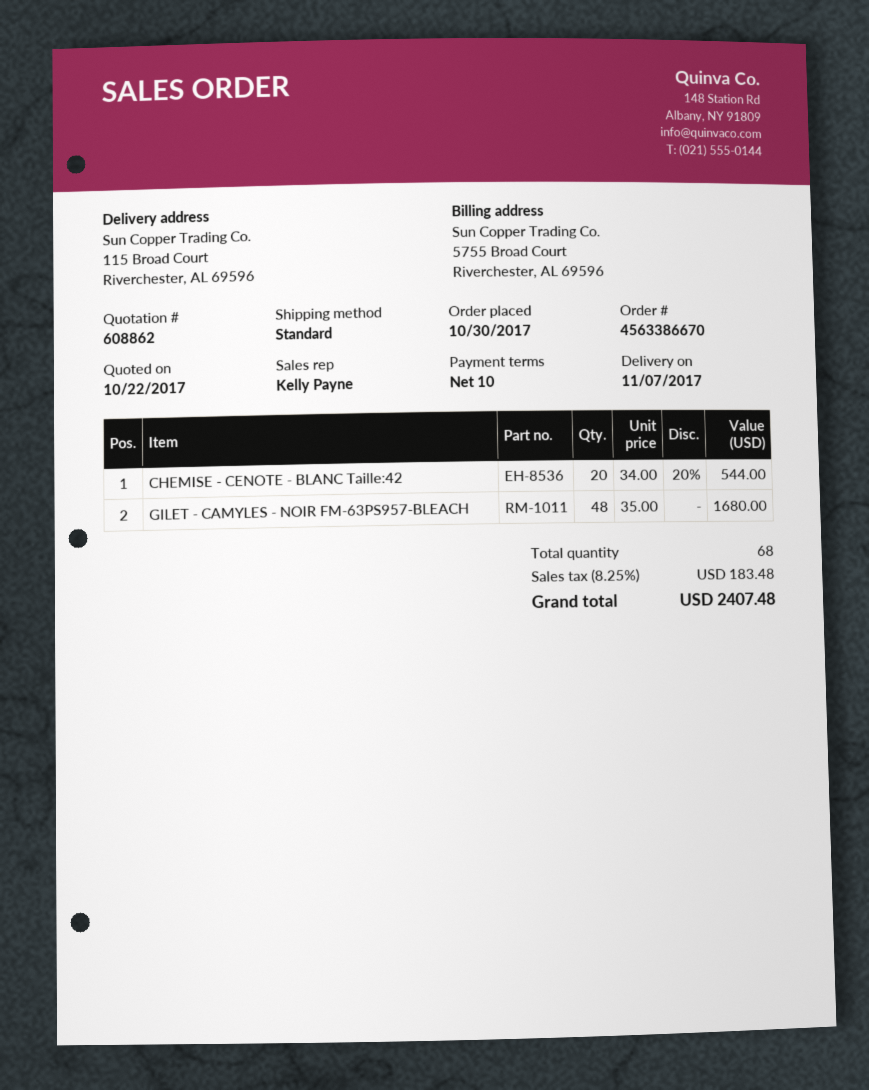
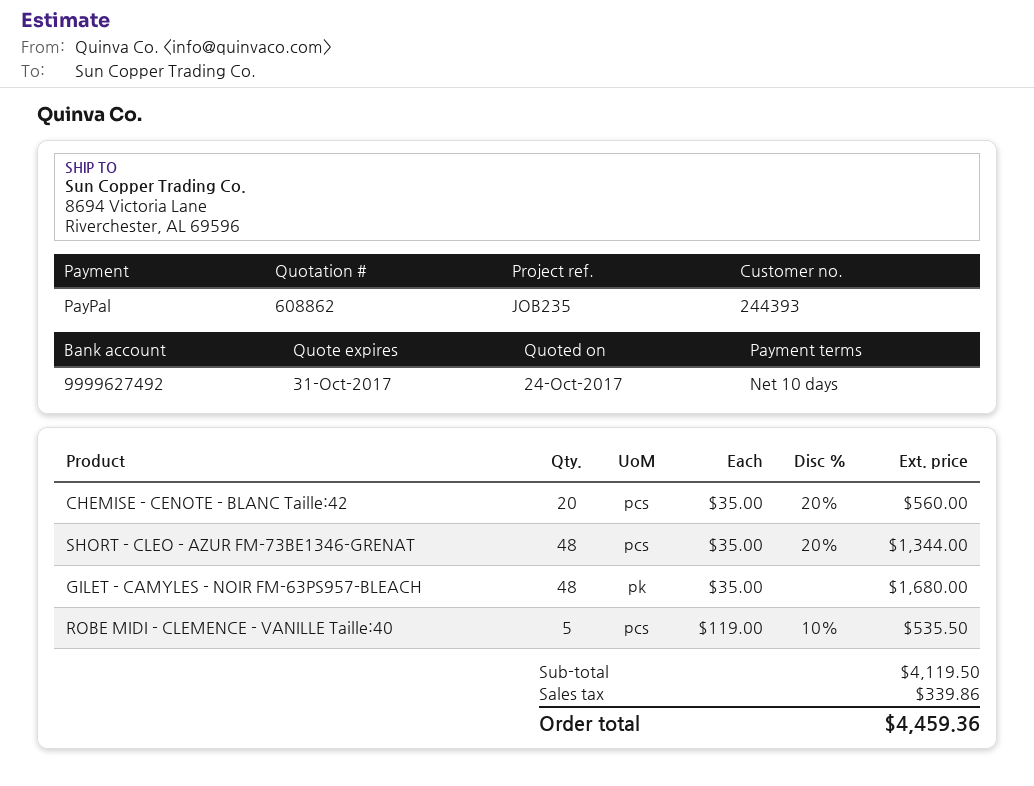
quote date: 2017-10-22 -> 2017-10-24
ship to: 115 Broad Court, Riverchester, AL 69596 -> 8694 Victoria Lane, Riverchester, AL 69596
CHEMISE - CENOTE - BLANC Taille:42: 20 x 34.00 - 20% = 544.00 -> 20 x 35.00 - 20% = 560.00
SHORT - CLEO - AZUR FM-73BE1346-GRENAT: none -> 48 x 35.00 - 20% = 1344.00
ROBE MIDI - CLEMENCE - VANILLE Taille:40: none -> 5 x 119.00 - 10% = 535.50
tax: 183.48 -> 339.86
total: 2407.48 -> 4459.36

